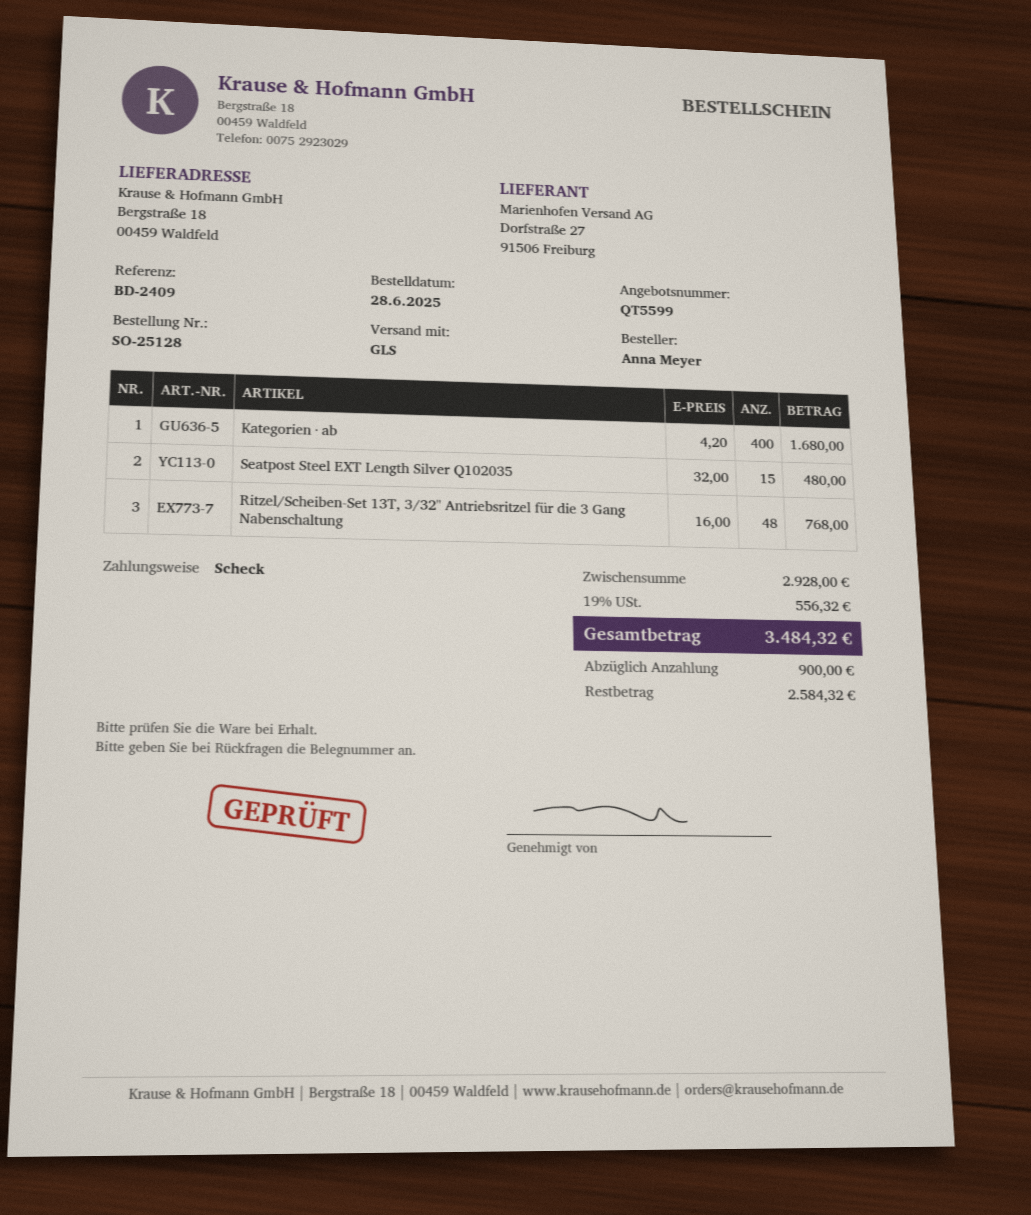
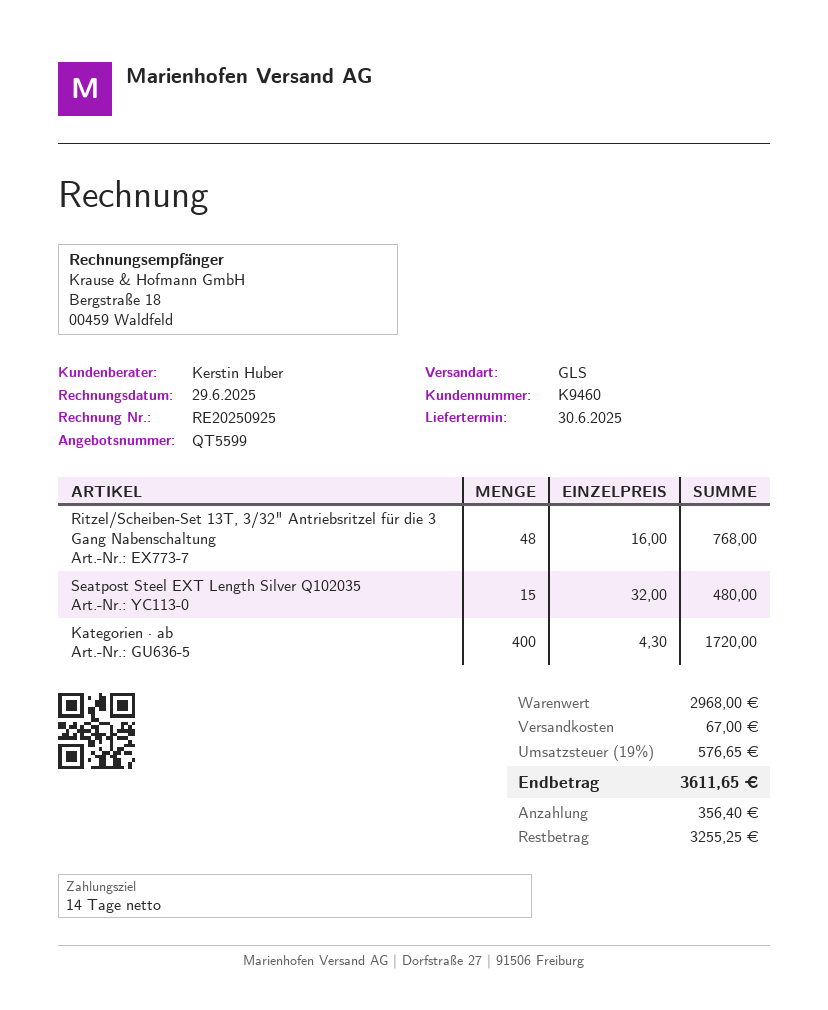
Kategorien · ab: 400 x 4.20 = 1680.00 -> 400 x 4.30 = 1720.00
subtotal: 2928.00 -> 2968.00
shipping: none -> 67.00
tax: 19% = 556.32 -> 19% = 576.65
total: 3484.32 -> 3611.65
deposit: 900.00 -> 356.40
balance: 2584.32 -> 3255.25

